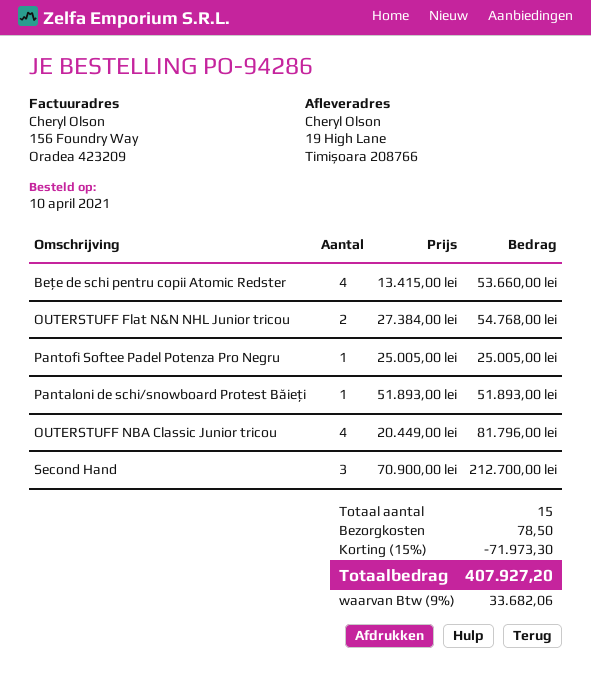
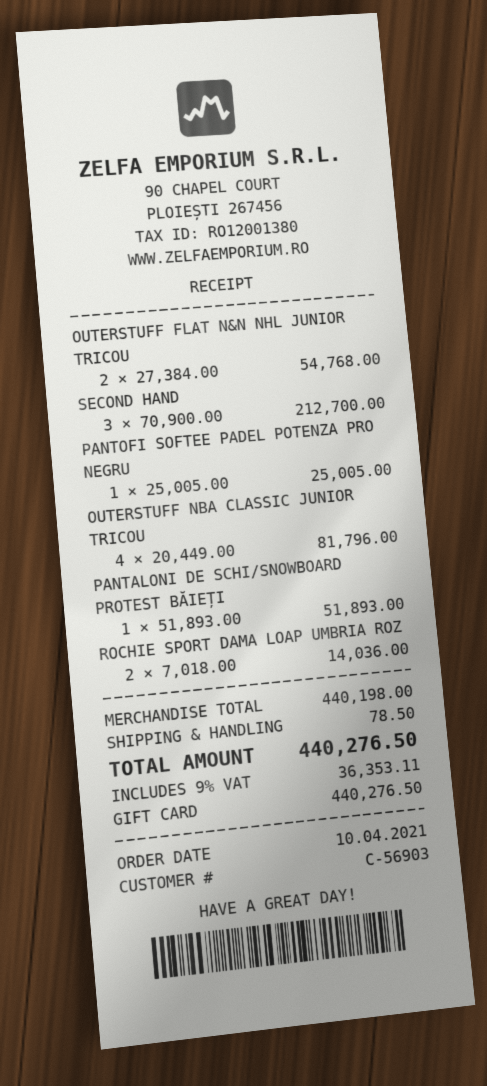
Bețe de schi pentru copii Atomic Redster: 4 x 13415.00 = 53660.00 -> none
ROCHIE SPORT DAMA LOAP UMBRIA ROZ: none -> 2 x 7018.00 = 14036.00
discount: 15% = 71973.30 -> none
tax: 9% = 33682.06 -> 9% = 36353.11
total: 407927.20 -> 440276.50

